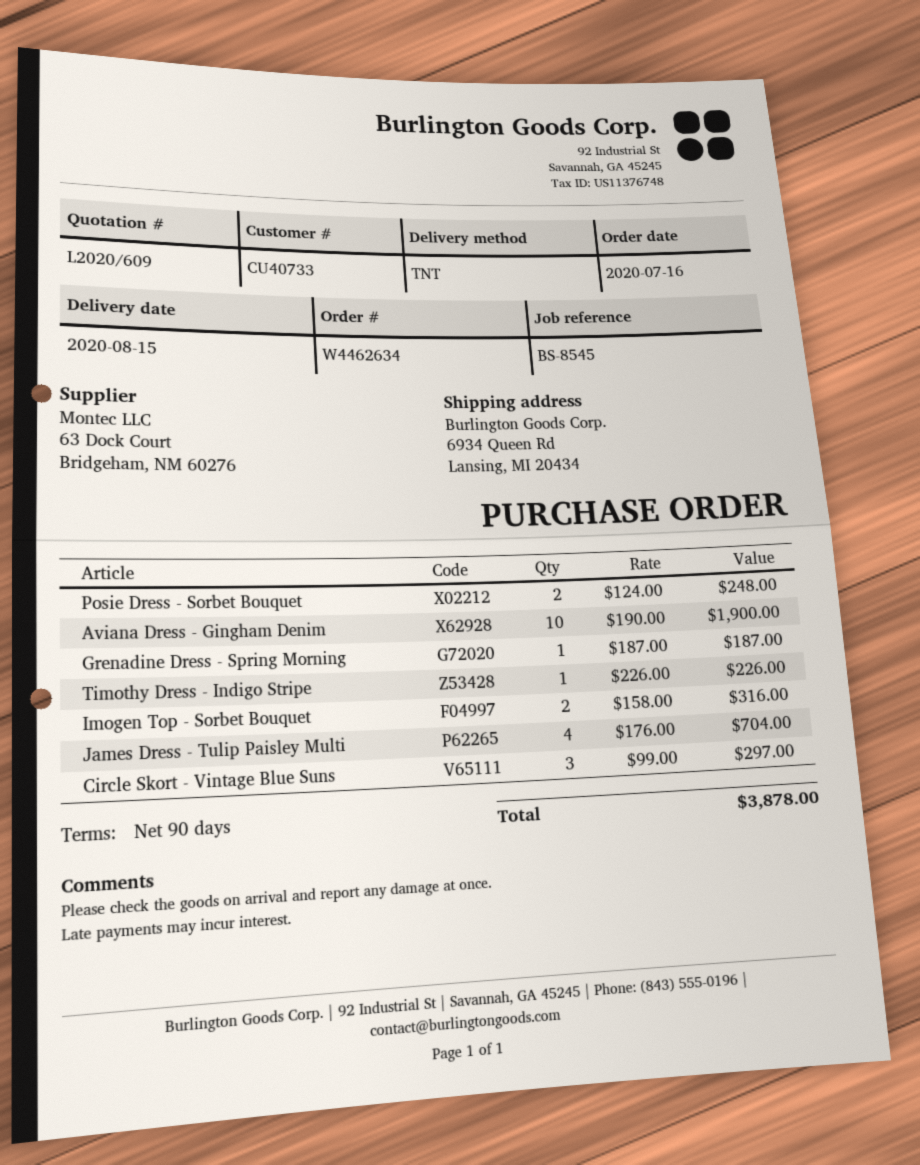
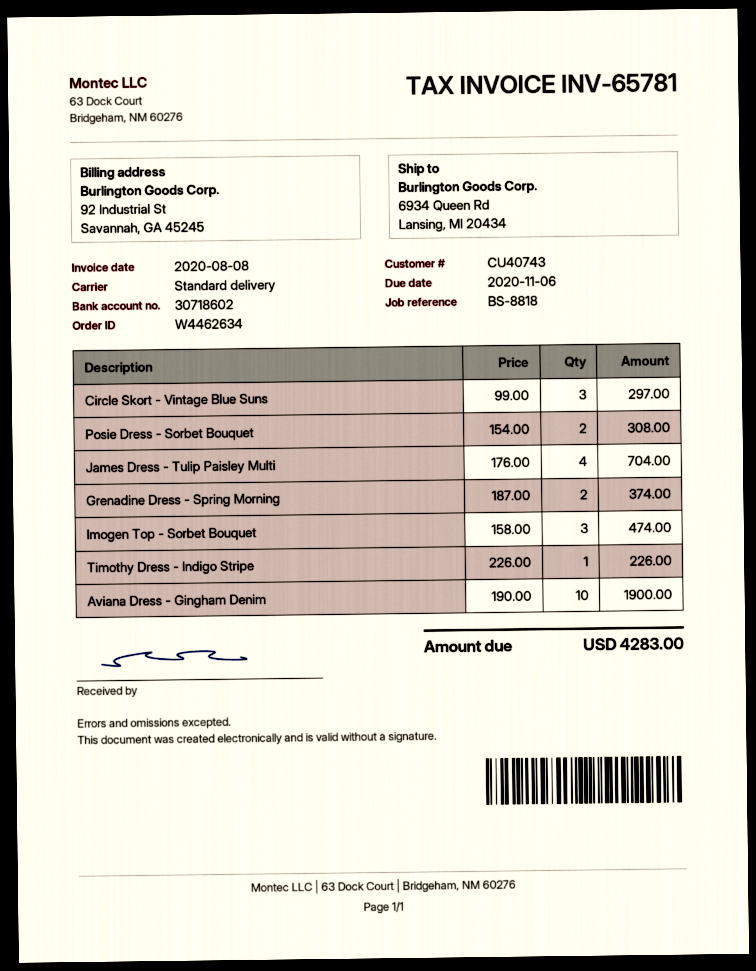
customer number: CU40733 -> CU40743
reference: BS-8545 -> BS-8818
shipping method: TNT -> standard
Posie Dress - Sorbet Bouquet: 2 x 124.00 = 248.00 -> 2 x 154.00 = 308.00
Grenadine Dress - Spring Morning: 1 x 187.00 = 187.00 -> 2 x 187.00 = 374.00
Imogen Top - Sorbet Bouquet: 2 x 158.00 = 316.00 -> 3 x 158.00 = 474.00
total: 3878.00 -> 4283.00

